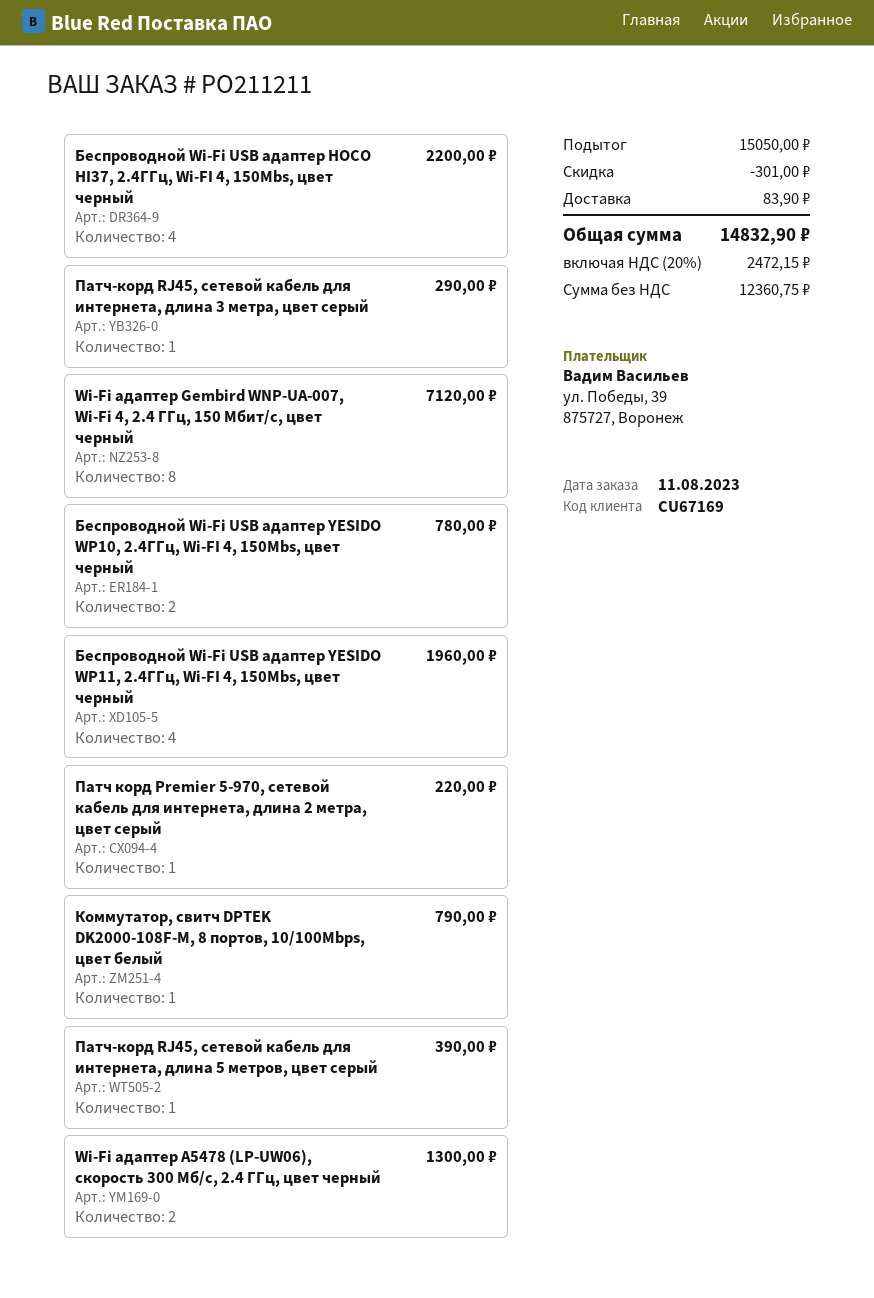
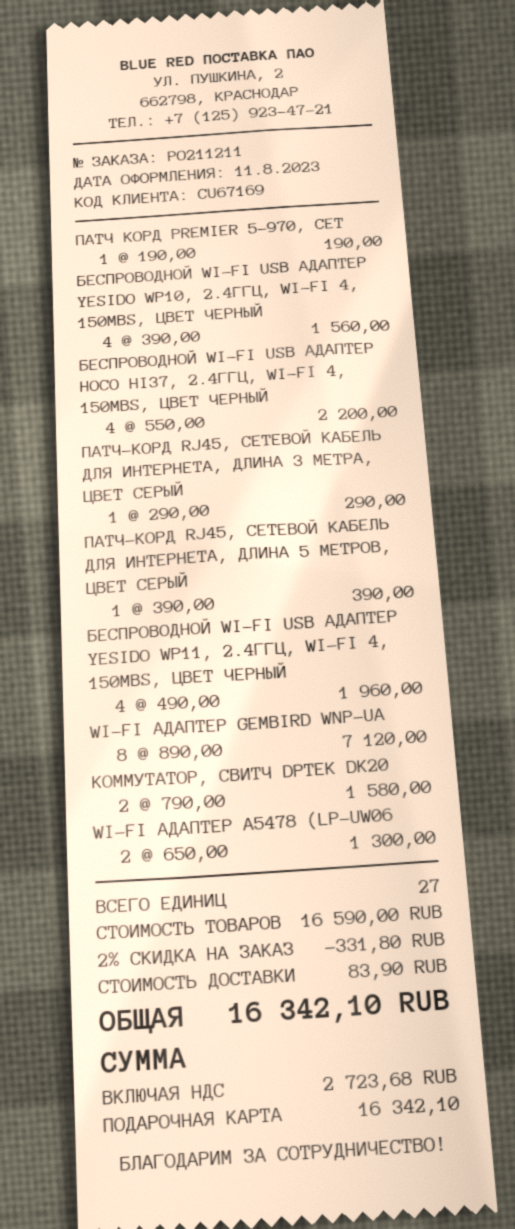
Беспроводной Wi-Fi USB адаптер YESIDO WP10, 2.4ГГц, Wi-FI 4, 150Mbs, цвет черный: 2 for 780.00 -> 4 for 1560.00
Патч корд Premier 5-970, сетевой кабель для интернета, длина 2 метра, цвет серый: 1 for 220.00 -> 1 for 190.00
Коммутатор, свитч DPTEK DK2000-108F-M, 8 портов, 10/100Mbps, цвет белый: 1 for 790.00 -> 2 for 1580.00
subtotal: 15050.00 -> 16590.00
discount: 301.00 -> 331.80
tax: 2472.15 -> 2723.68
total: 14832.90 -> 16342.10

